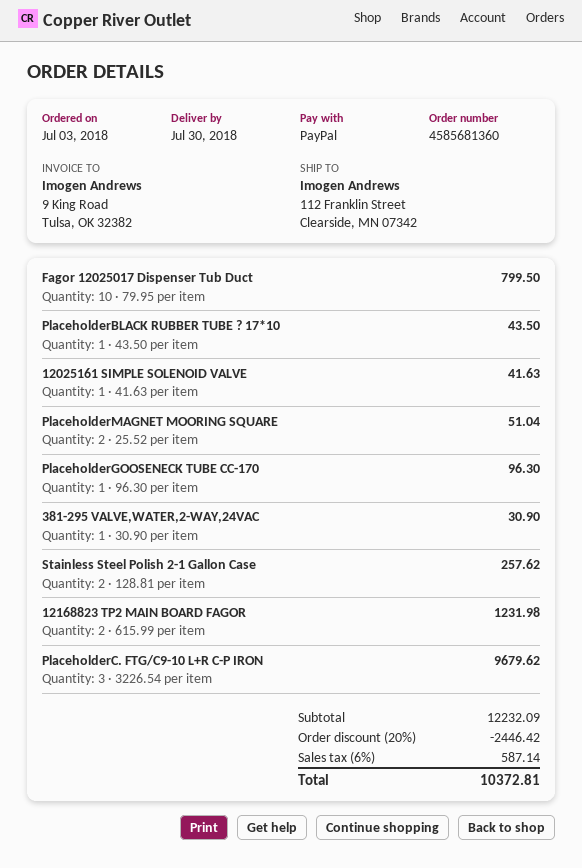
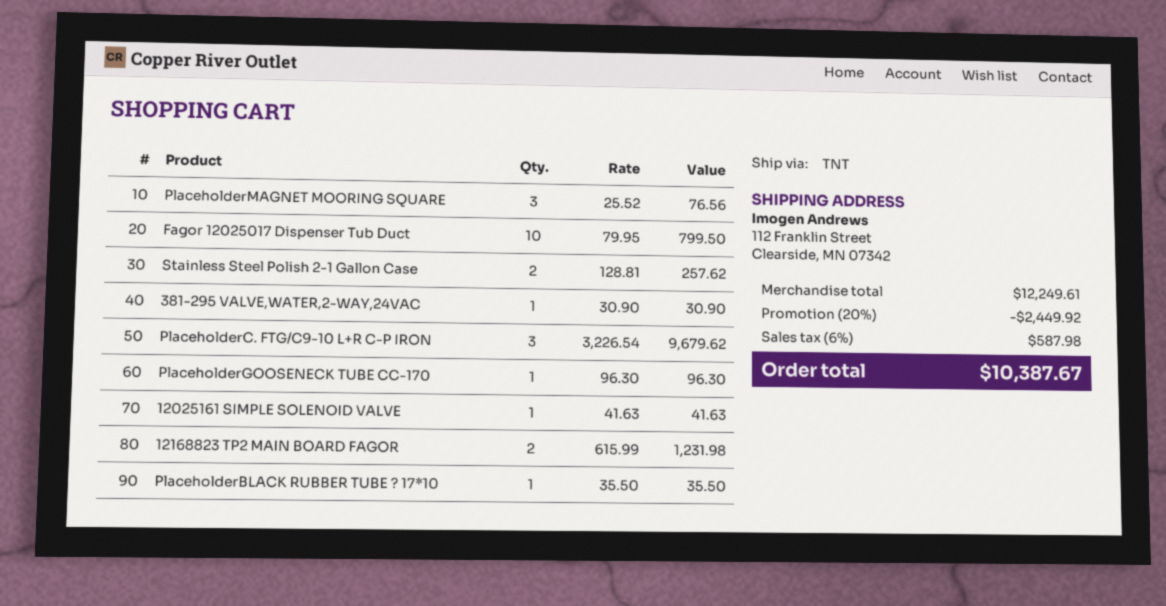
PlaceholderBLACK RUBBER TUBE ? 17*10: 1 x 43.50 = 43.50 -> 1 x 35.50 = 35.50
PlaceholderMAGNET MOORING SQUARE: 2 x 25.52 = 51.04 -> 3 x 25.52 = 76.56
subtotal: 12232.09 -> 12249.61
discount: 20% = 2446.42 -> 20% = 2449.92
tax: 6% = 587.14 -> 6% = 587.98
total: 10372.81 -> 10387.67

